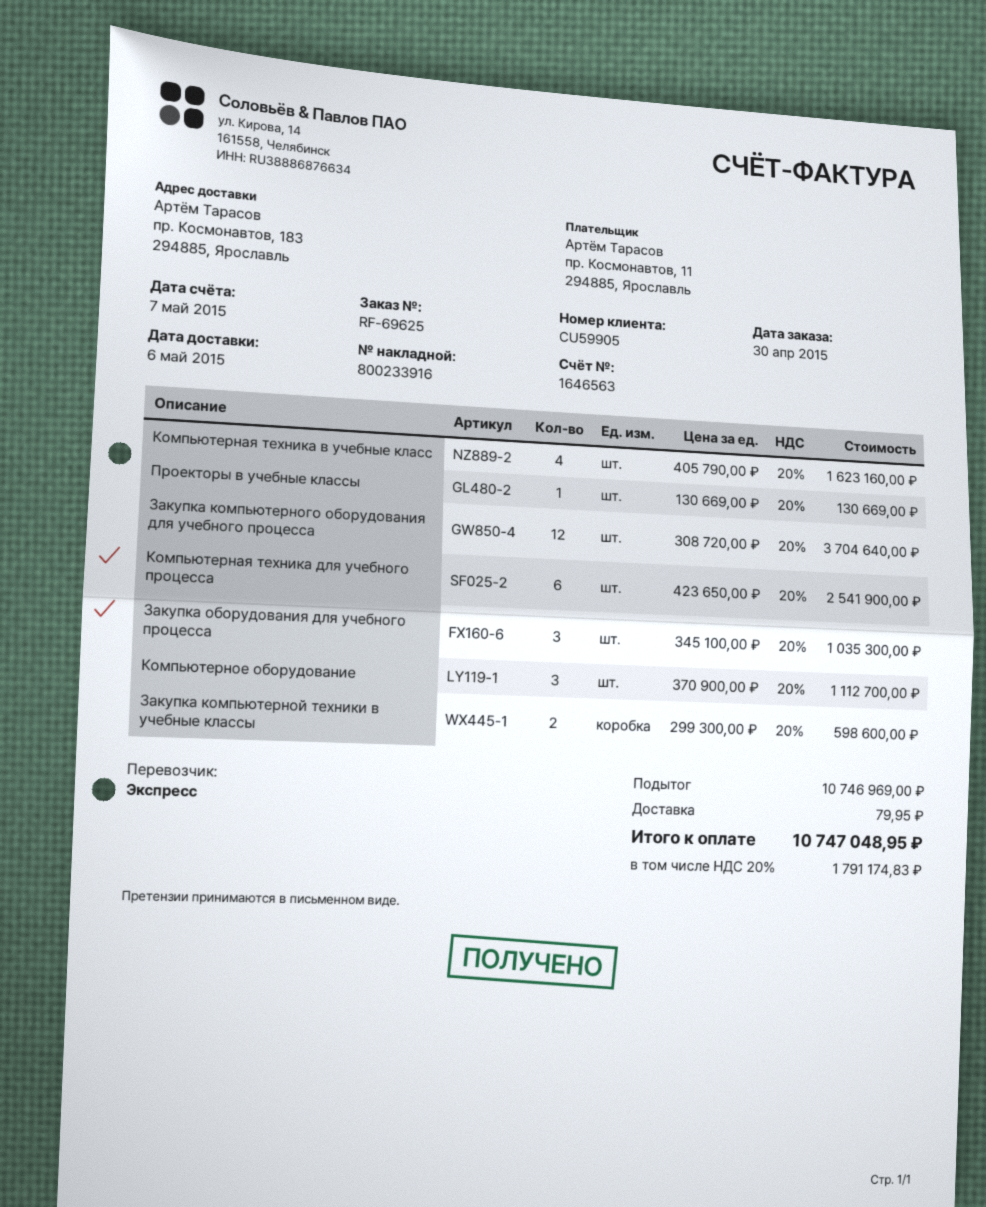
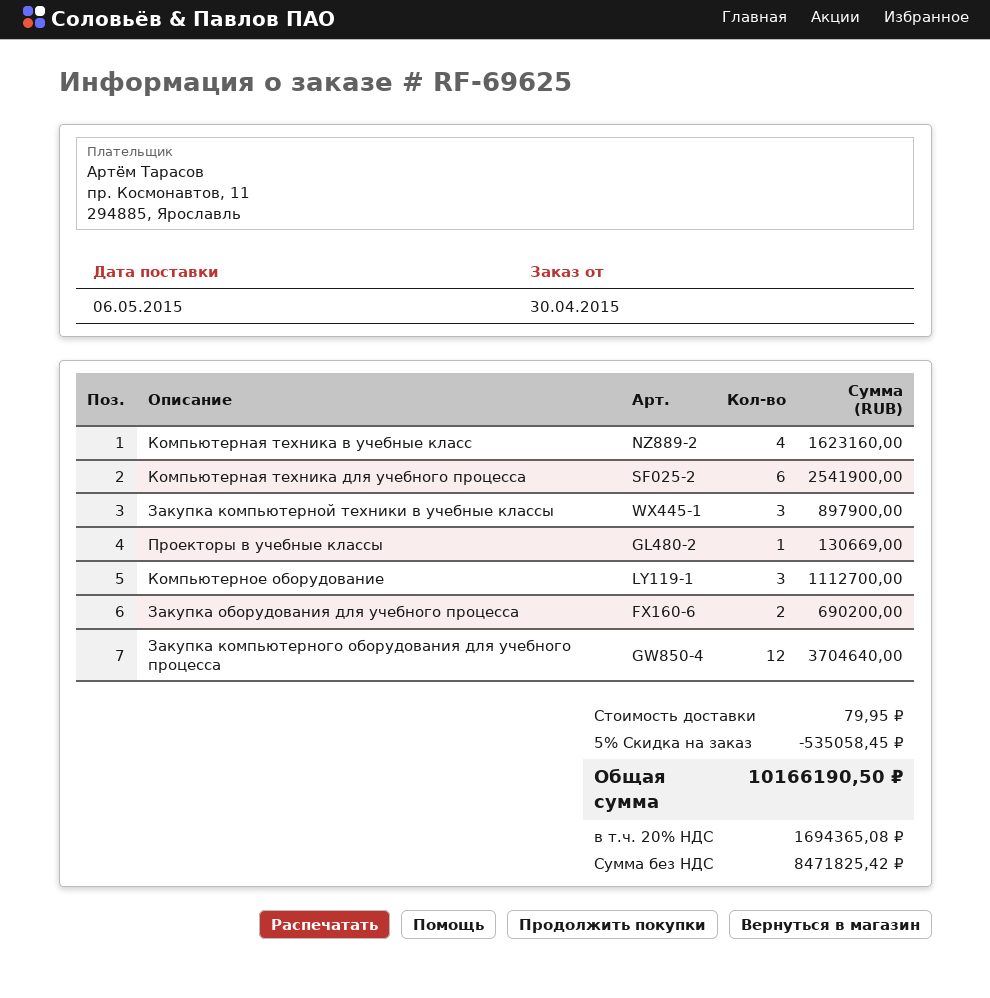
Закупка оборудования для учебного процесса: 3 for 1035300.00 -> 2 for 690200.00
Закупка компьютерной техники в учебные классы: 2 for 598600.00 -> 3 for 897900.00
discount: none -> 5% = 535058.45
tax: 20% = 1791174.83 -> 20% = 1694365.08
total: 10747048.95 -> 10166190.50

